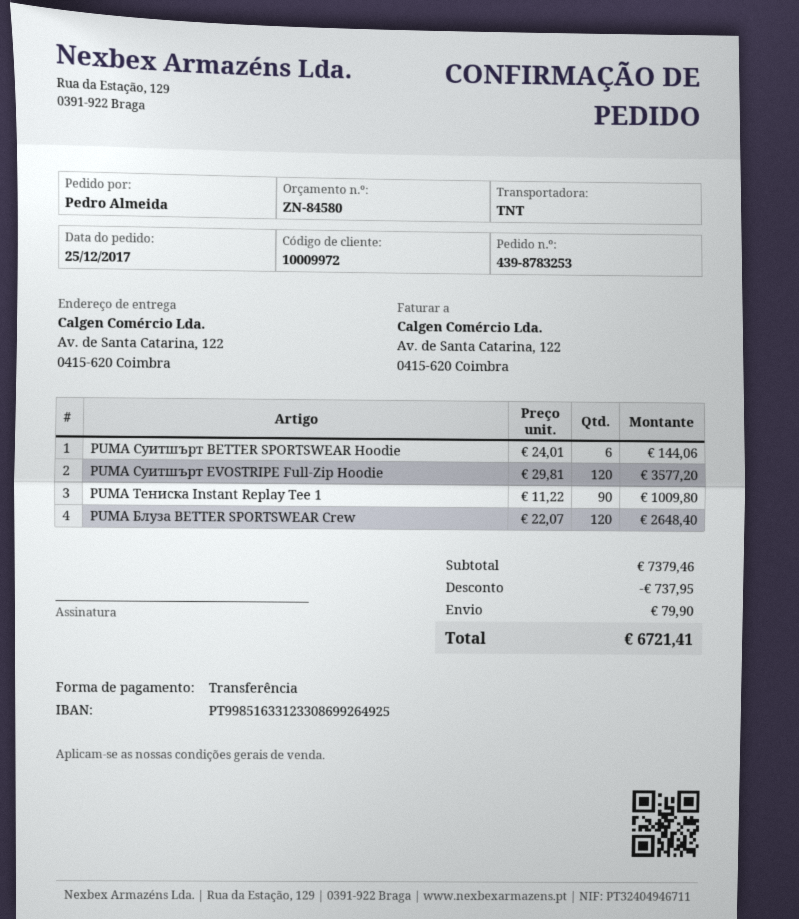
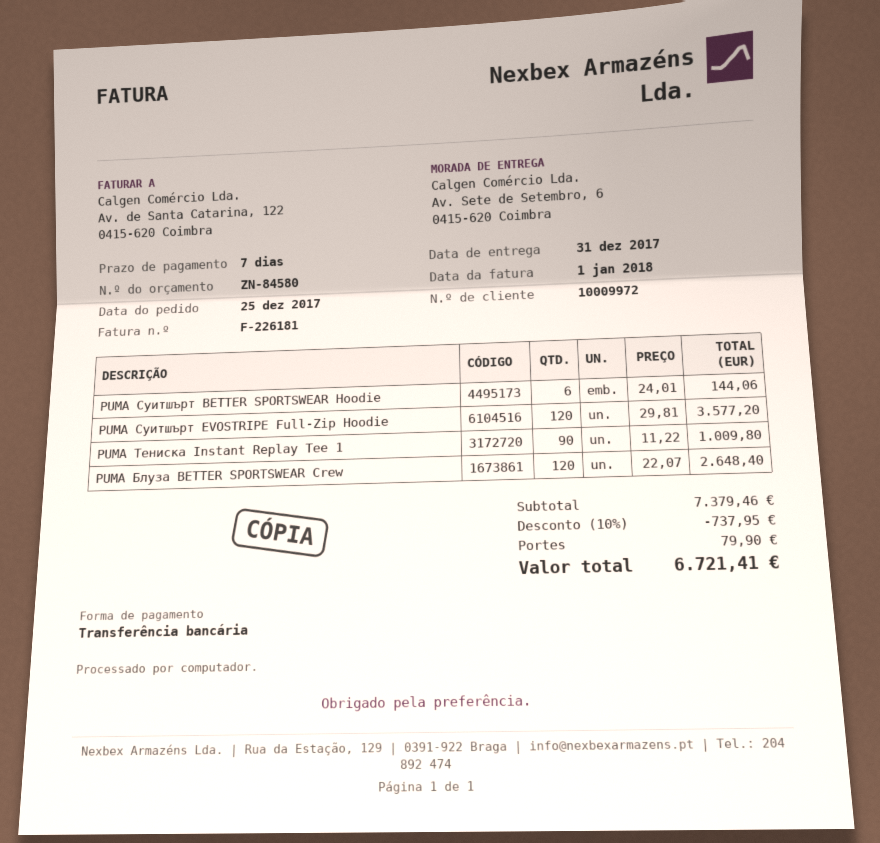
ship to: Av. de Santa Catarina, 122, 0415-620 Coimbra -> Av. Sete de Setembro, 6, 0415-620 Coimbra

